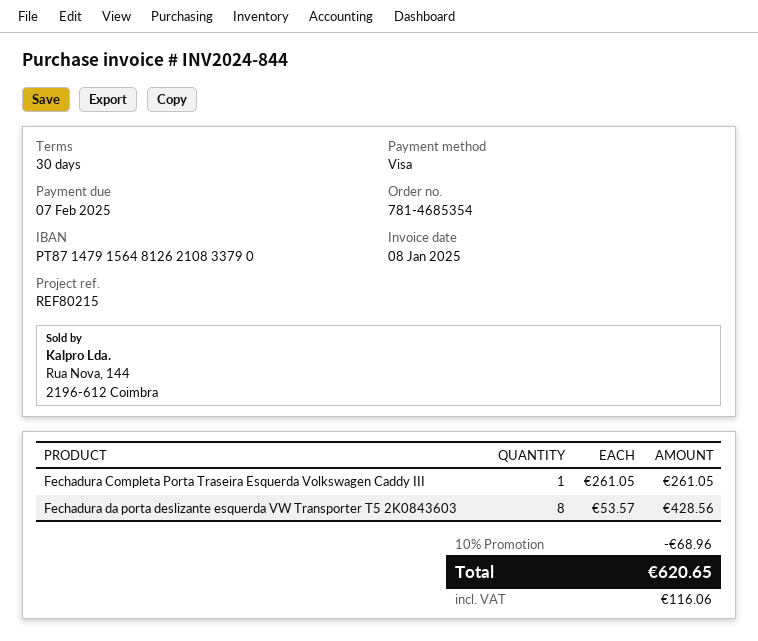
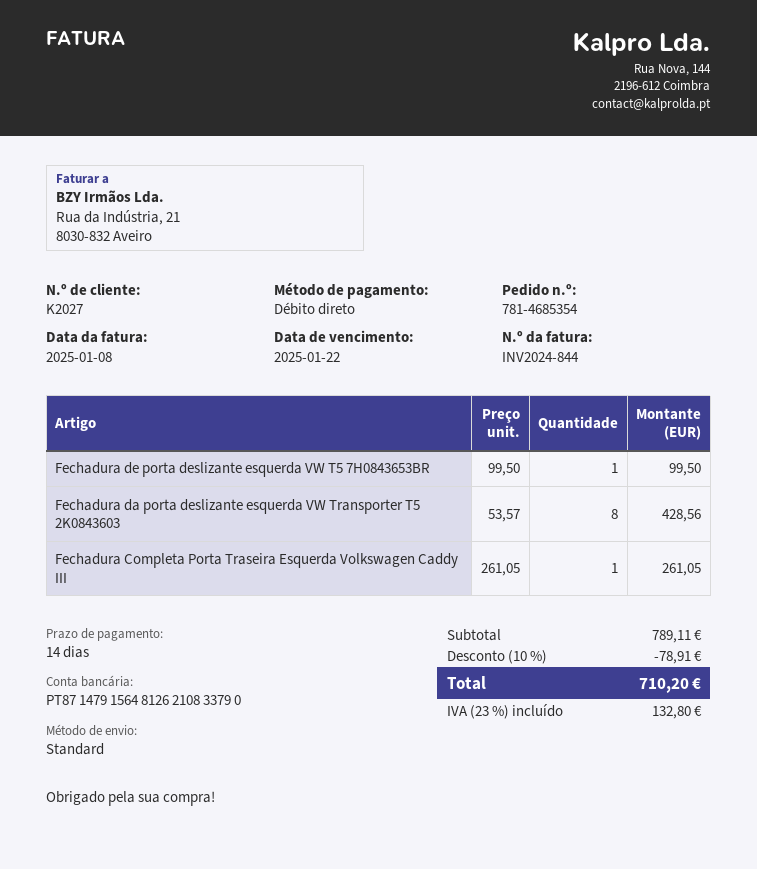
payment terms: 30 days -> 14 days
due date: 2025-02-07 -> 2025-01-22
payment method: Visa -> direct debit
Fechadura de porta deslizante esquerda VW T5 7H0843653BR: none -> 1 x 99.50 = 99.50
discount: 10% = 68.96 -> 10% = 78.91
tax: 116.06 -> 132.80
total: 620.65 -> 710.20

